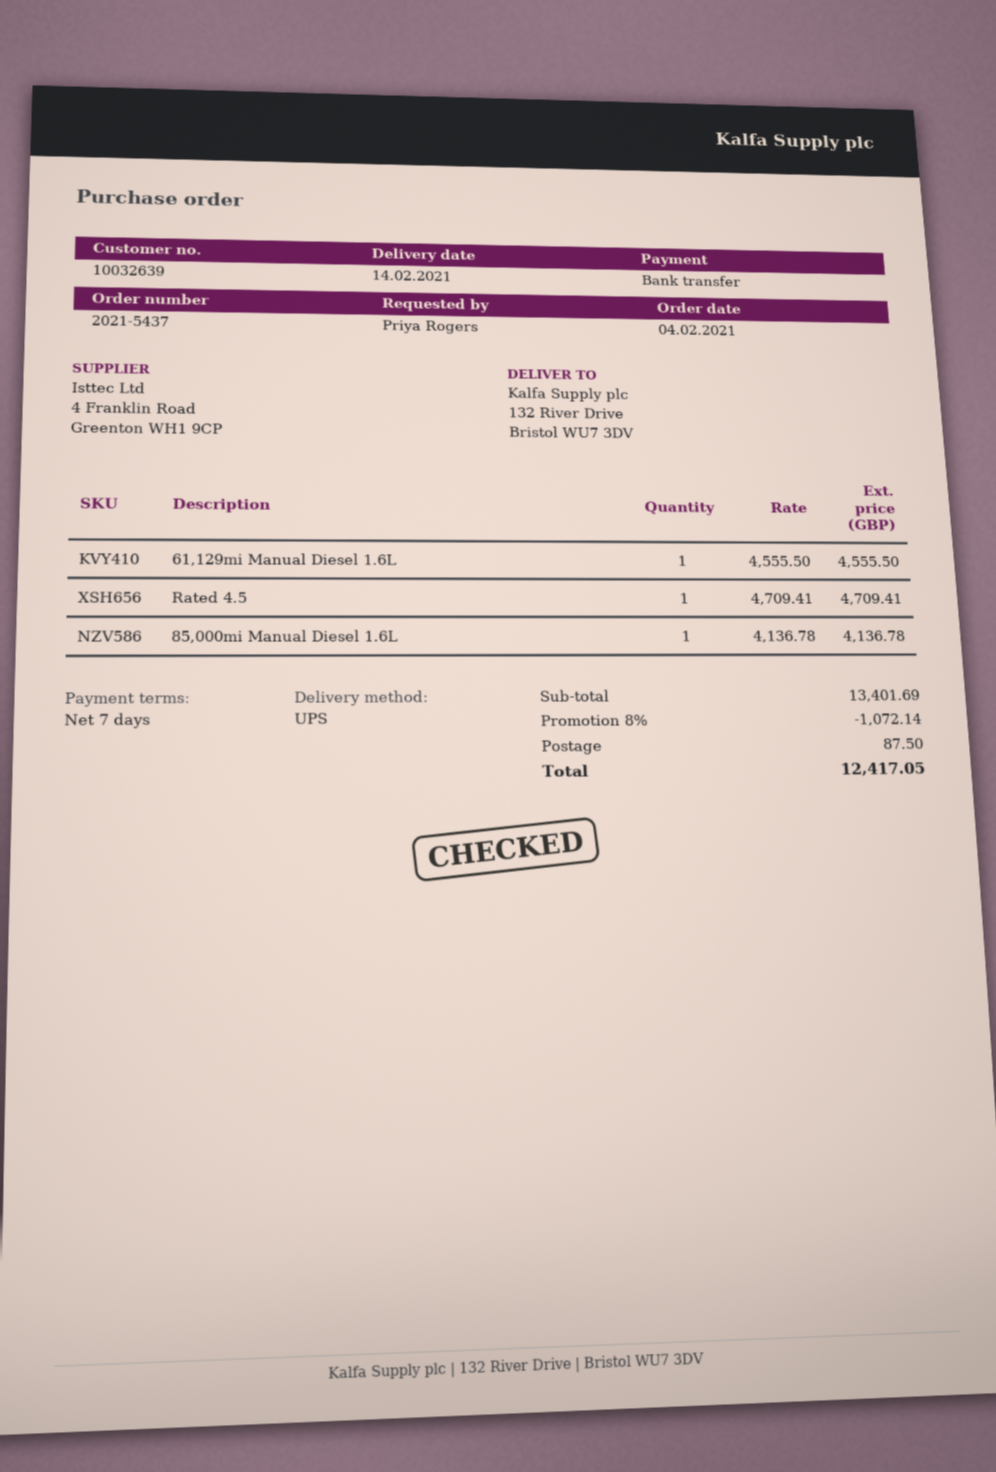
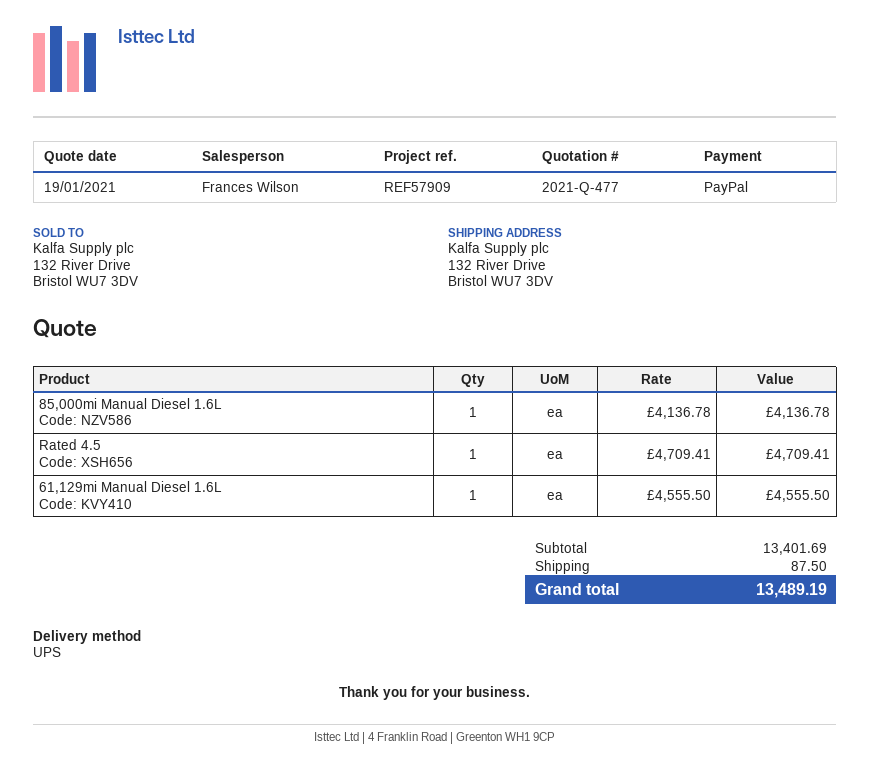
payment method: bank transfer -> PayPal
discount: 8% = 1072.14 -> none
total: 12417.05 -> 13489.19

